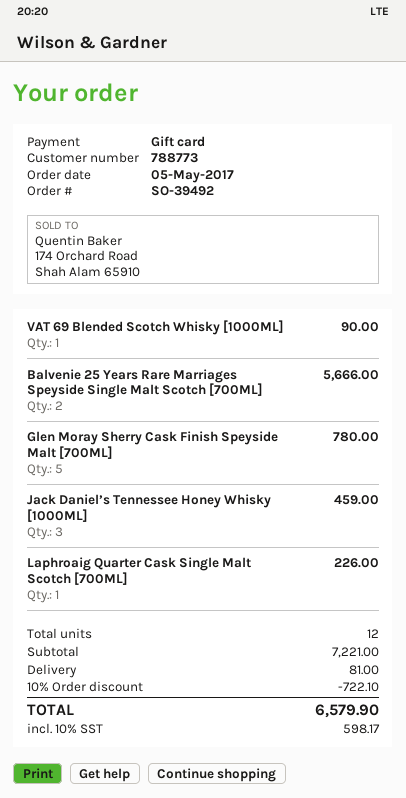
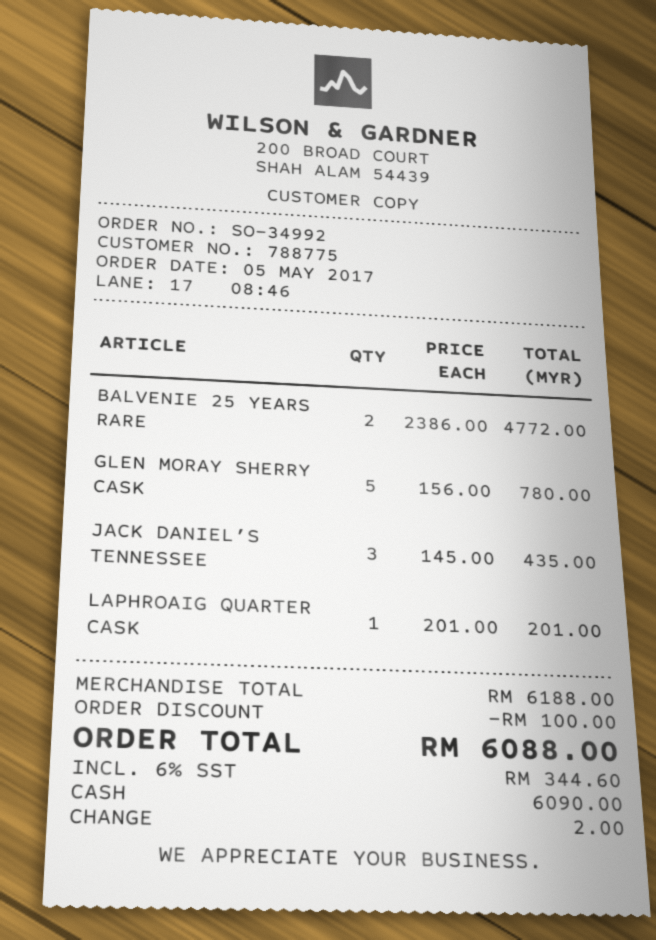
order number: SO-39492 -> SO-34992
customer number: 788773 -> 788775
payment method: gift card -> cash
VAT 69 Blended Scotch Whisky [1000ML]: 1 for 90.00 -> none
Balvenie 25 Years Rare Marriages Speyside Single Malt Scotch [700ML]: 2 for 5666.00 -> 2 for 4772.00
Jack Daniel’s Tennessee Honey Whisky [1000ML]: 3 for 459.00 -> 3 for 435.00
Laphroaig Quarter Cask Single Malt Scotch [700ML]: 1 for 226.00 -> 1 for 201.00
subtotal: 7221.00 -> 6188.00
discount: 722.10 -> 100.00
shipping: 81.00 -> none
tax: 10% = 598.17 -> 6% = 344.60
total: 6579.90 -> 6088.00

